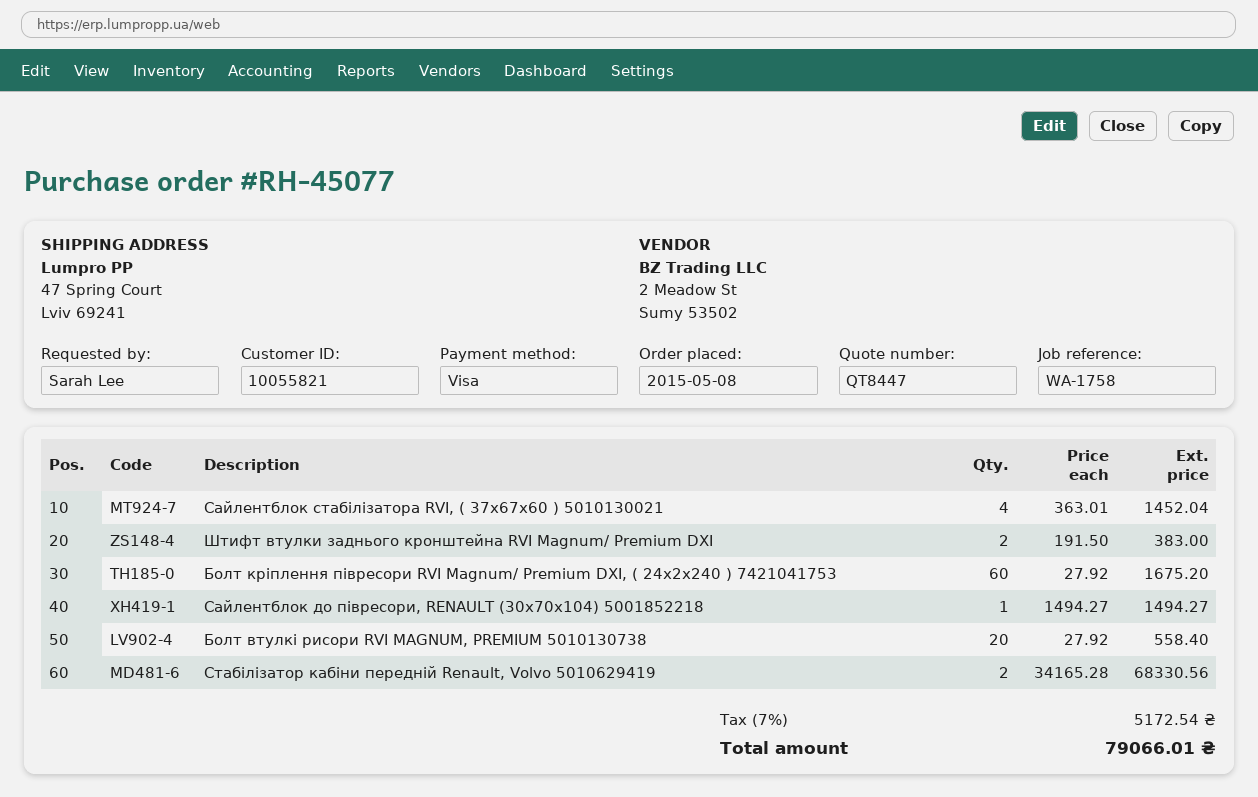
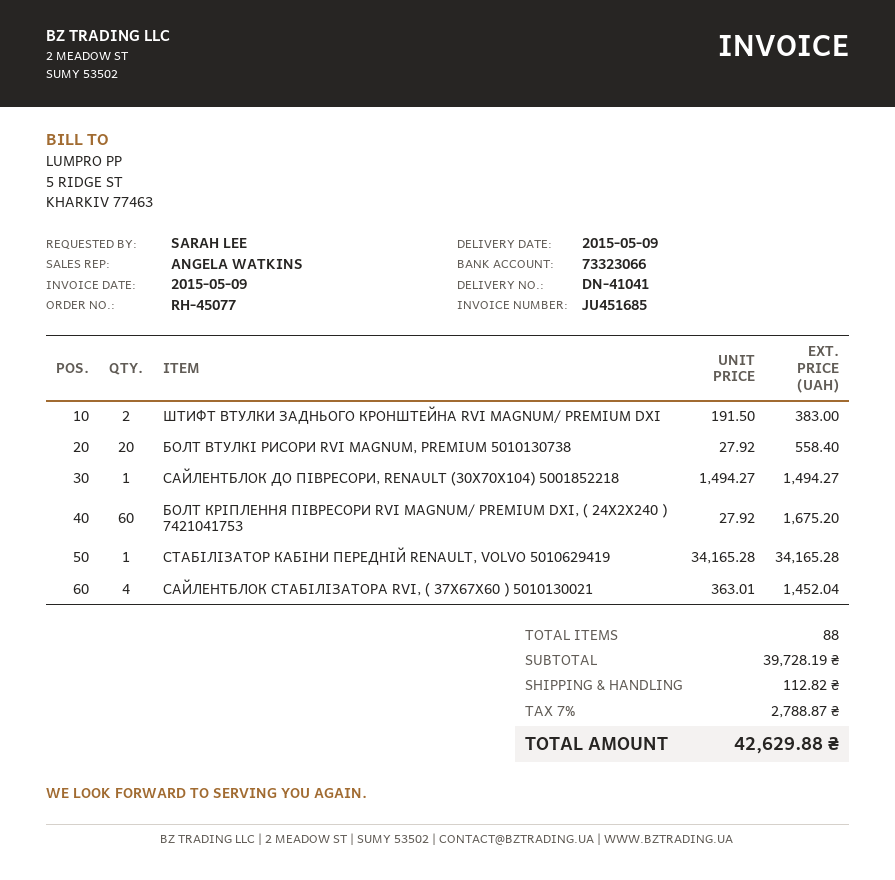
Стабілізатор кабіни передній Renault, Volvo 5010629419: 2 x 34165.28 = 68330.56 -> 1 x 34165.28 = 34165.28
shipping: none -> 112.82
tax: 7% = 5172.54 -> 7% = 2788.87
total: 79066.01 -> 42629.88

